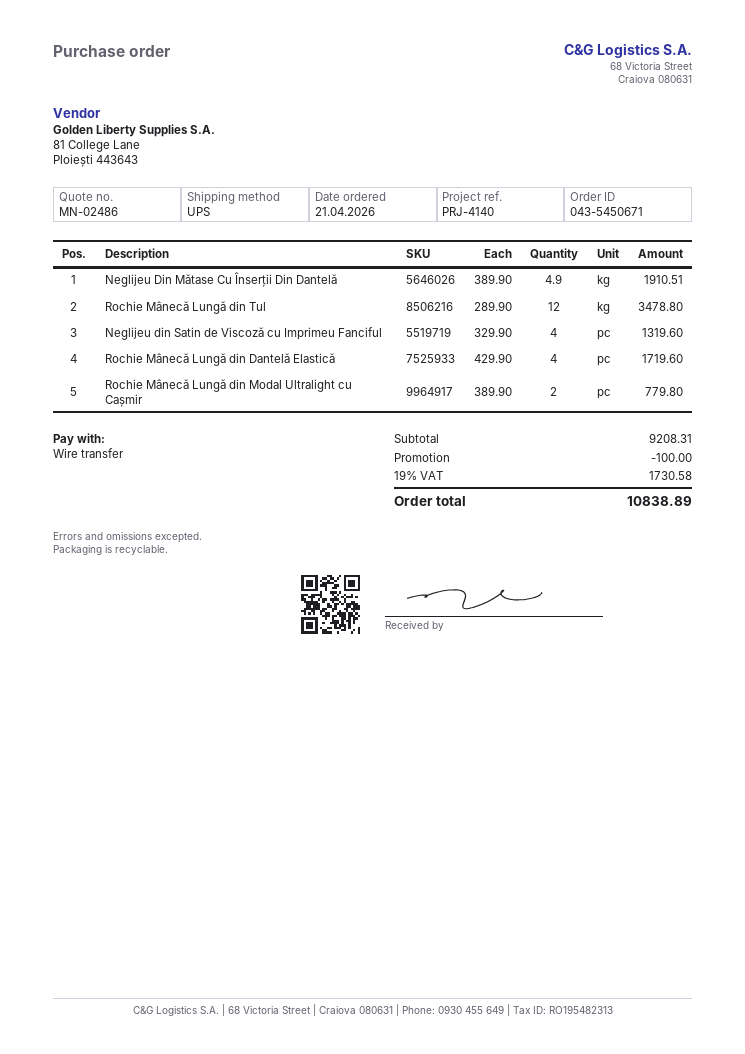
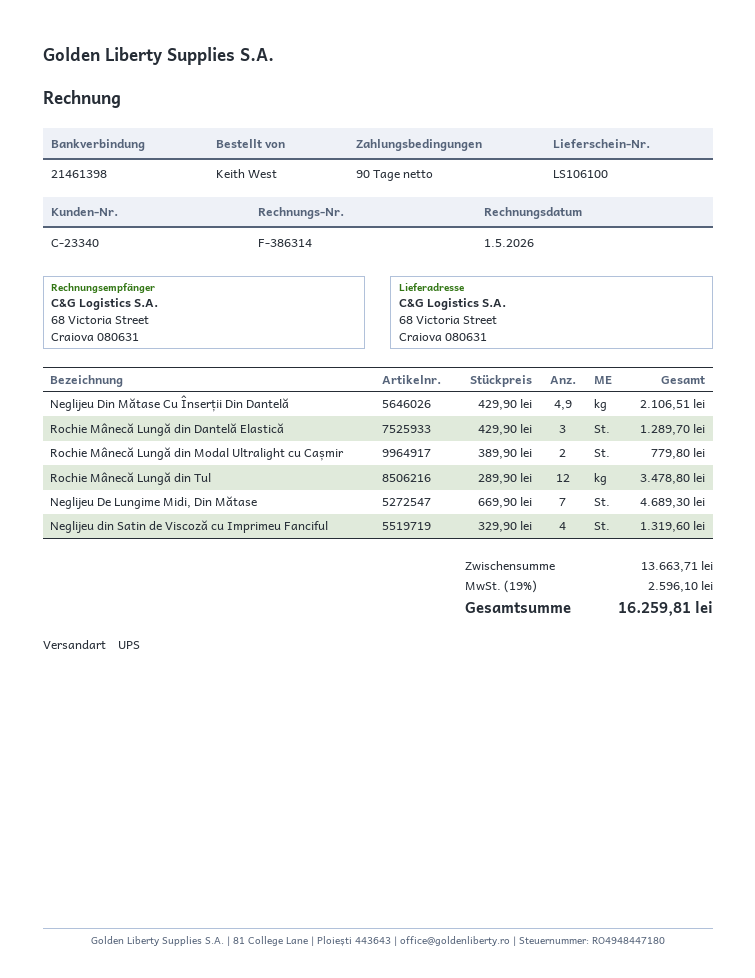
Neglijeu Din Mătase Cu Înserții Din Dantelă: 4.9 x 389.90 = 1910.51 -> 4.9 x 429.90 = 2106.51
Rochie Mânecă Lungă din Dantelă Elastică: 4 x 429.90 = 1719.60 -> 3 x 429.90 = 1289.70
Neglijeu De Lungime Midi, Din Mătase: none -> 7 x 669.90 = 4689.30
subtotal: 9208.31 -> 13663.71
discount: 100.00 -> none
tax: 19% = 1730.58 -> 19% = 2596.10
total: 10838.89 -> 16259.81

